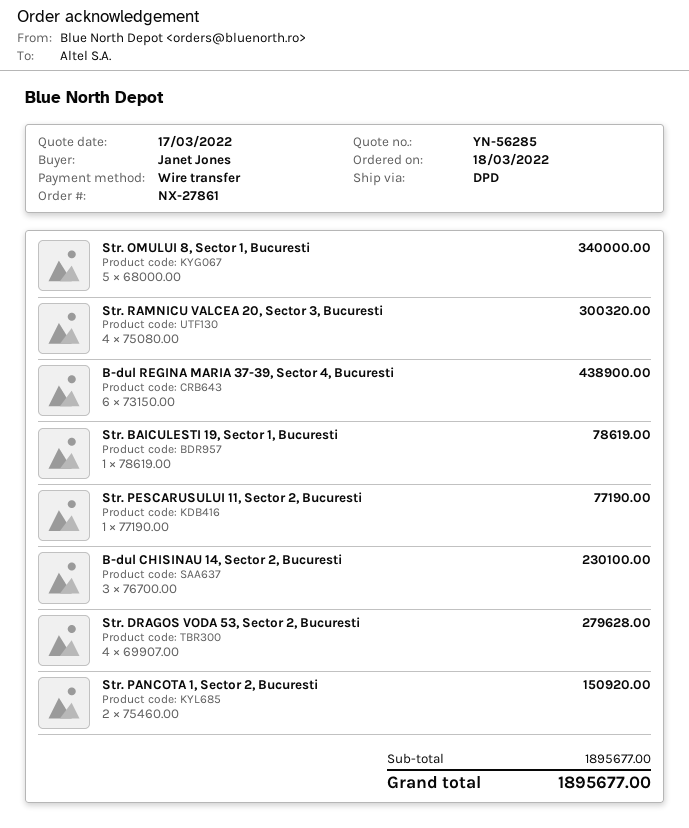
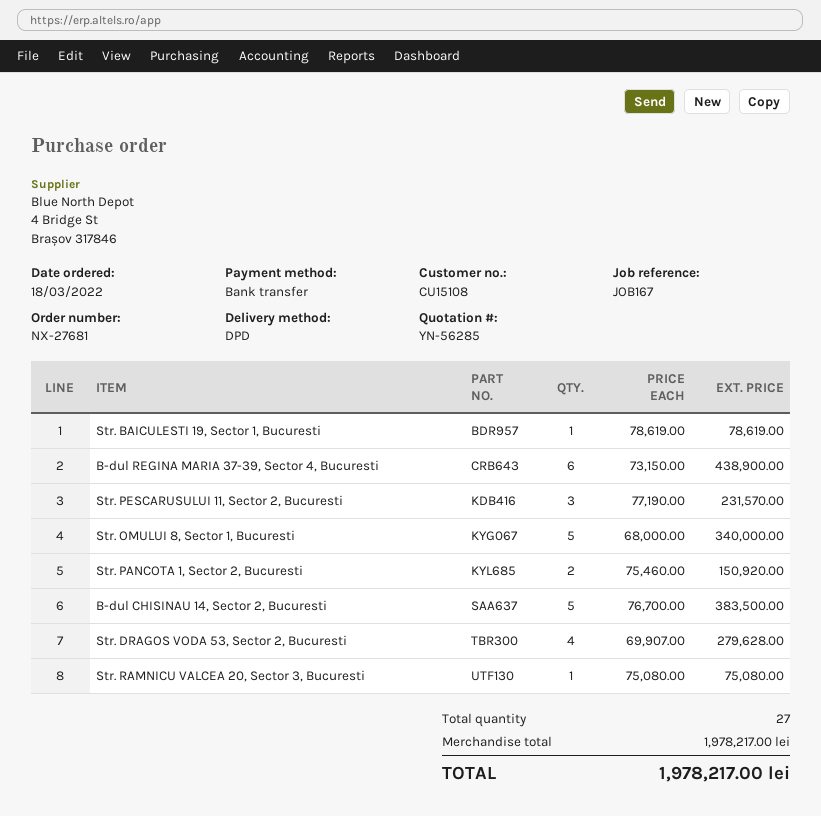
order number: NX-27861 -> NX-27681
Str. RAMNICU VALCEA 20, Sector 3, Bucuresti: 4 x 75080.00 = 300320.00 -> 1 x 75080.00 = 75080.00
Str. PESCARUSULUI 11, Sector 2, Bucuresti: 1 x 77190.00 = 77190.00 -> 3 x 77190.00 = 231570.00
B-dul CHISINAU 14, Sector 2, Bucuresti: 3 x 76700.00 = 230100.00 -> 5 x 76700.00 = 383500.00
subtotal: 1895677.00 -> 1978217.00
total: 1895677.00 -> 1978217.00

